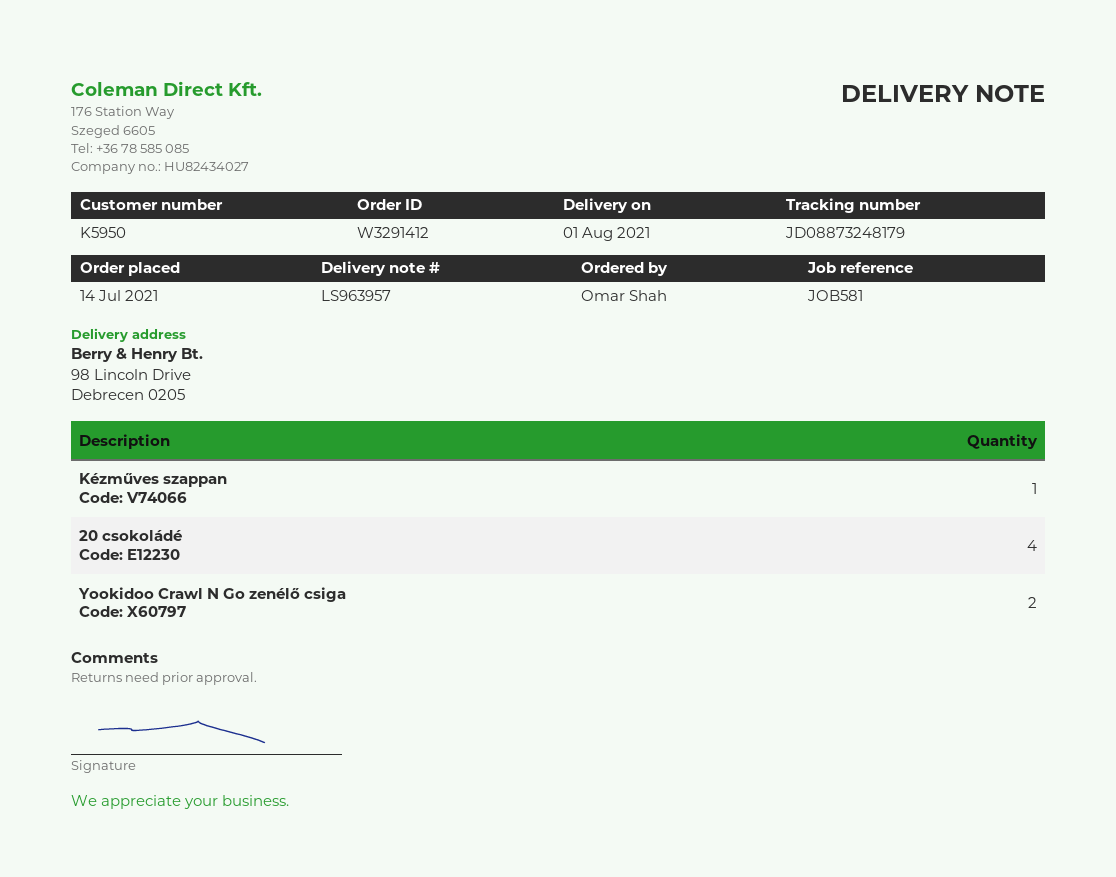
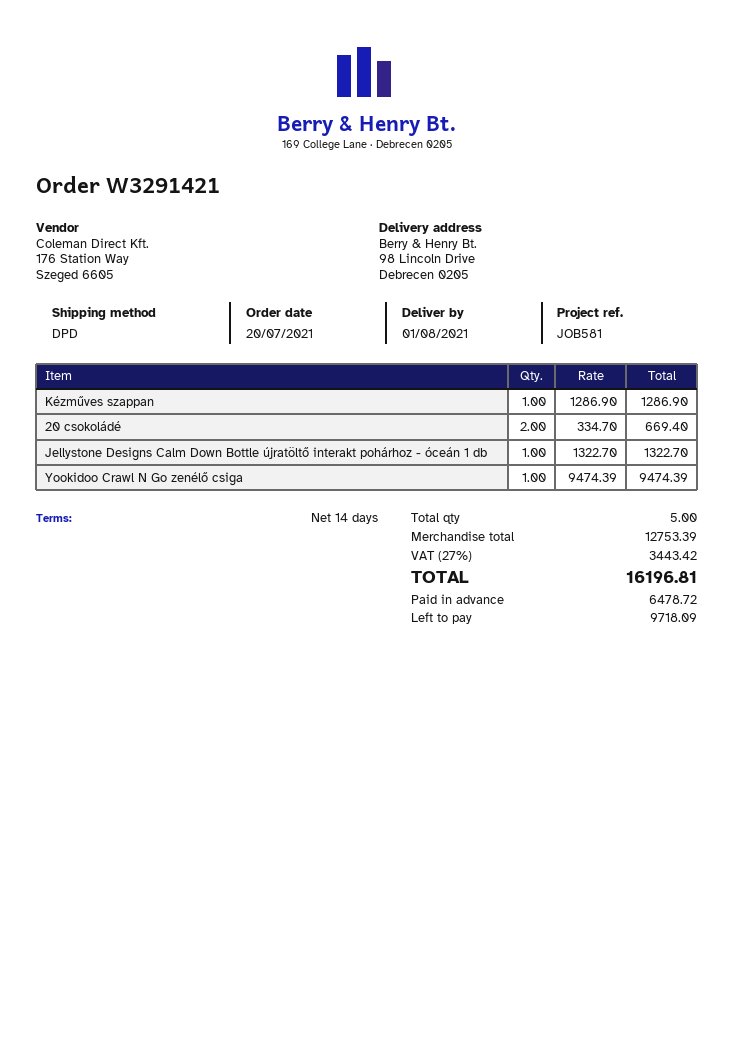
order number: W3291412 -> W3291421
order date: 2021-07-14 -> 2021-07-20
20 csokoládé: 4 -> 2
Yookidoo Crawl N Go zenélő csiga: 2 -> 1
Jellystone Designs Calm Down Bottle újratöltő interakt pohárhoz - óceán 1 db: none -> 1

